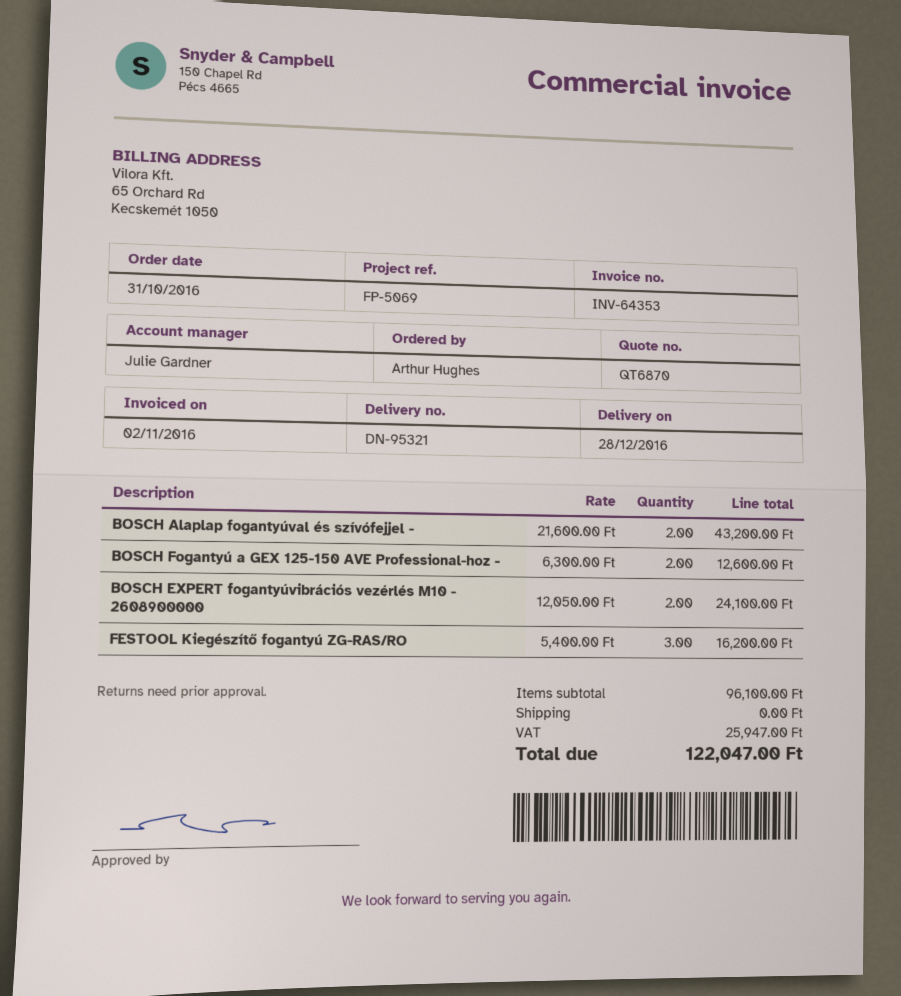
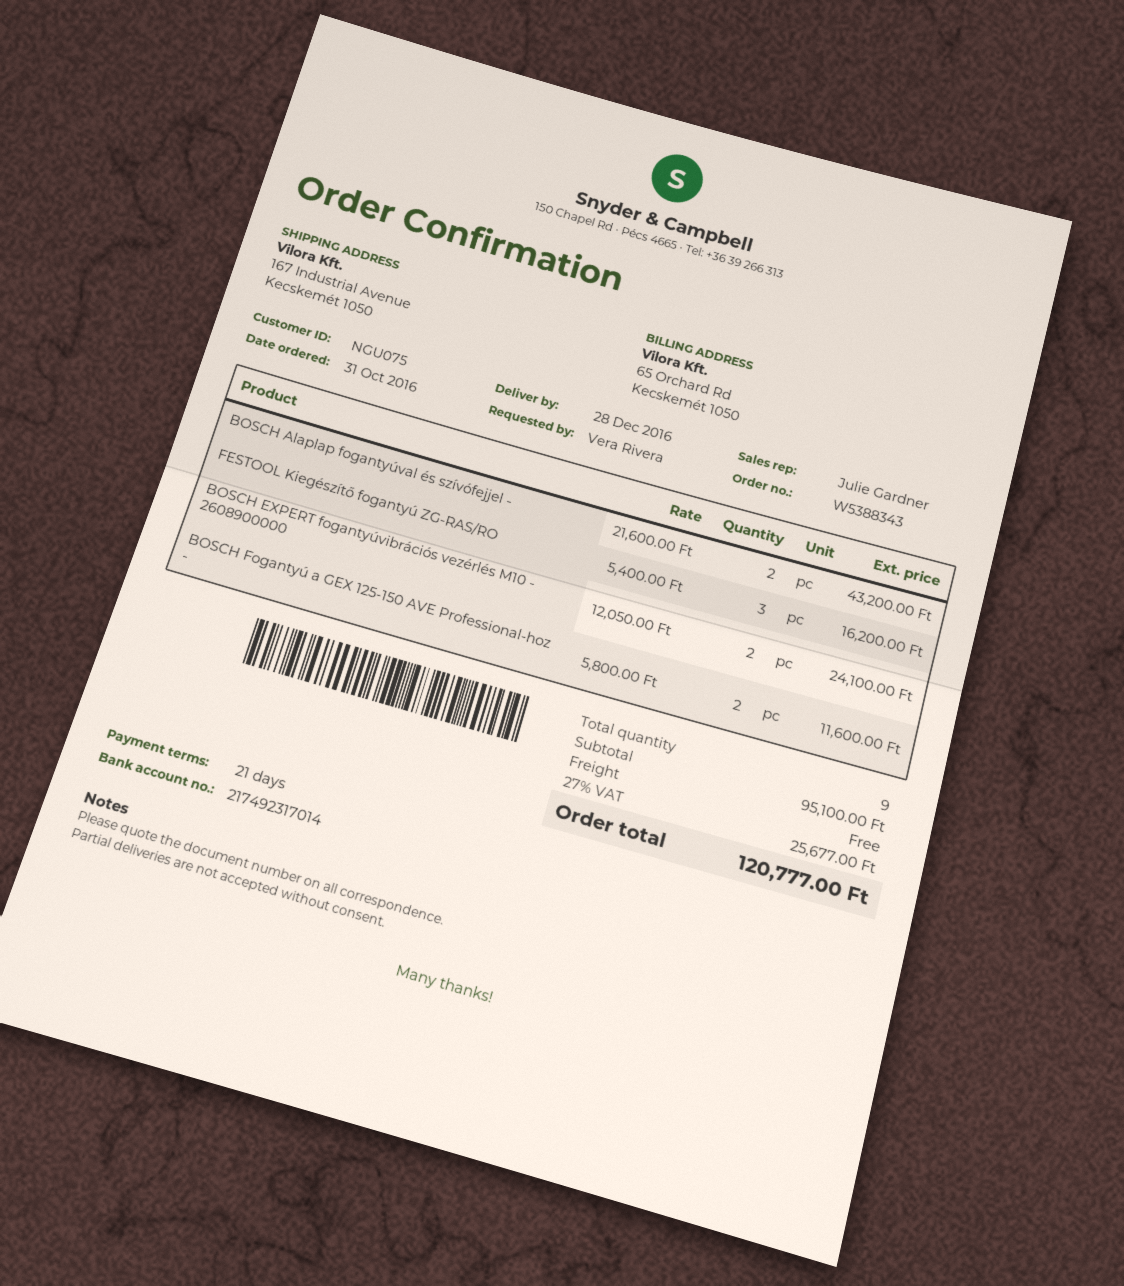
ordered by: Arthur Hughes -> Vera Rivera
BOSCH Fogantyú a GEX 125-150 AVE Professional-hoz -: 2 x 6300.00 = 12600.00 -> 2 x 5800.00 = 11600.00
subtotal: 96100.00 -> 95100.00
tax: 25947.00 -> 25677.00
total: 122047.00 -> 120777.00

